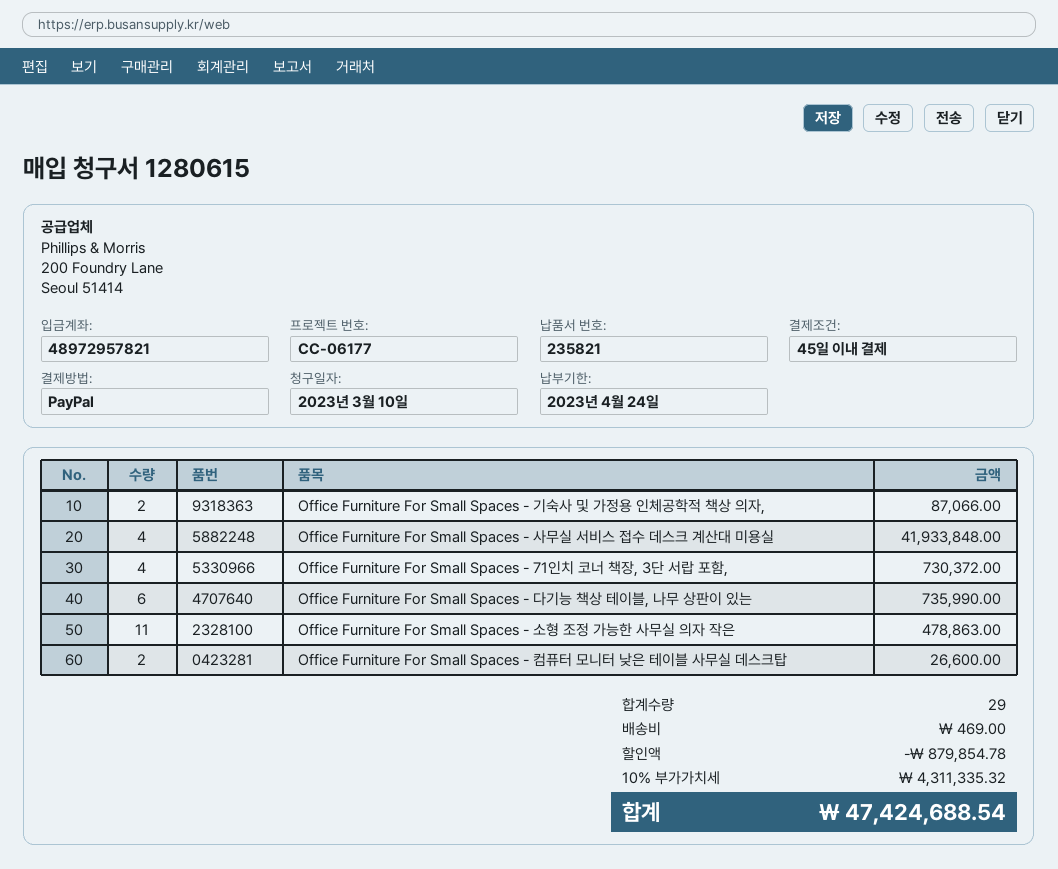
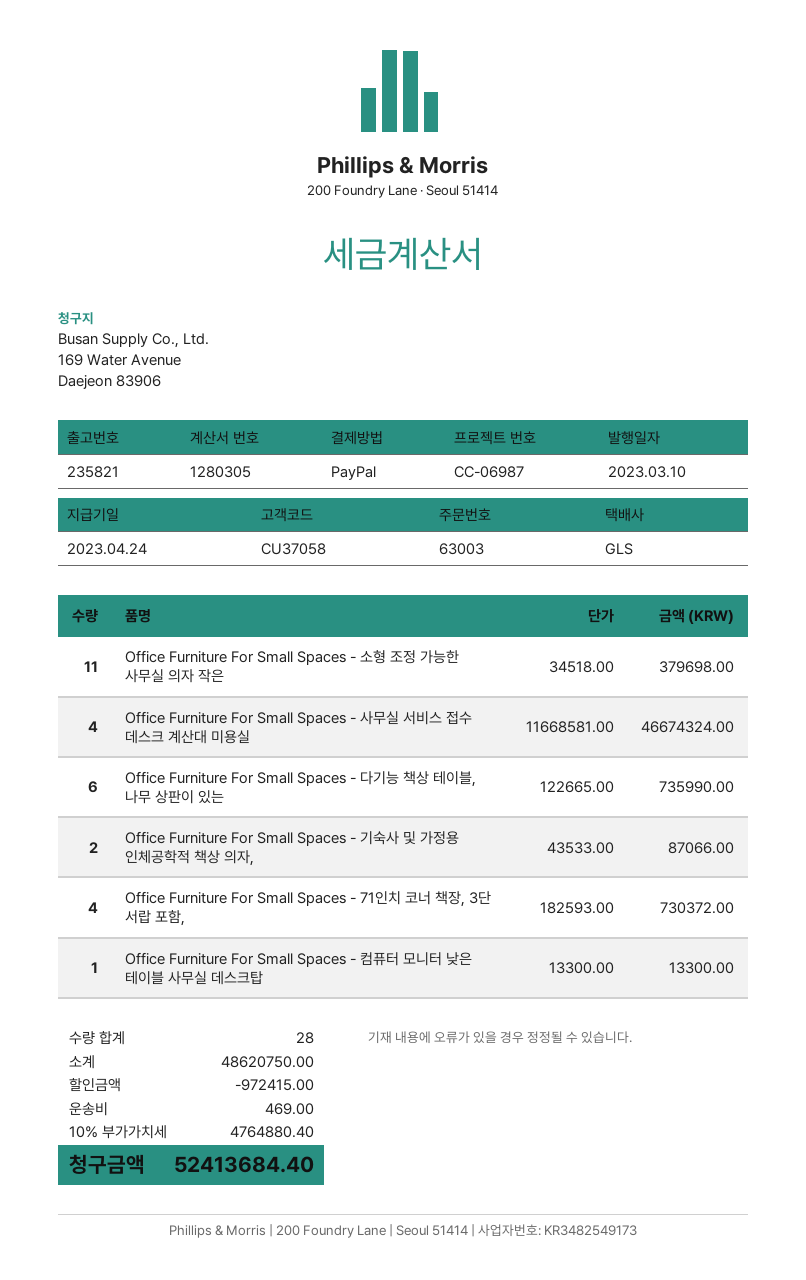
invoice number: 1280615 -> 1280305
reference: CC-06177 -> CC-06987
Office Furniture For Small Spaces - 사무실 서비스 접수 데스크 계산대 미용실: 4 for 41933848.00 -> 4 for 46674324.00
Office Furniture For Small Spaces - 소형 조정 가능한 사무실 의자 작은: 11 for 478863.00 -> 11 for 379698.00
Office Furniture For Small Spaces - 컴퓨터 모니터 낮은 테이블 사무실 데스크탑: 2 for 26600.00 -> 1 for 13300.00
total quantity: 29 -> 28
discount: 879854.78 -> 972415.00
tax: 10% = 4311335.32 -> 10% = 4764880.40
total: 47424688.54 -> 52413684.40

